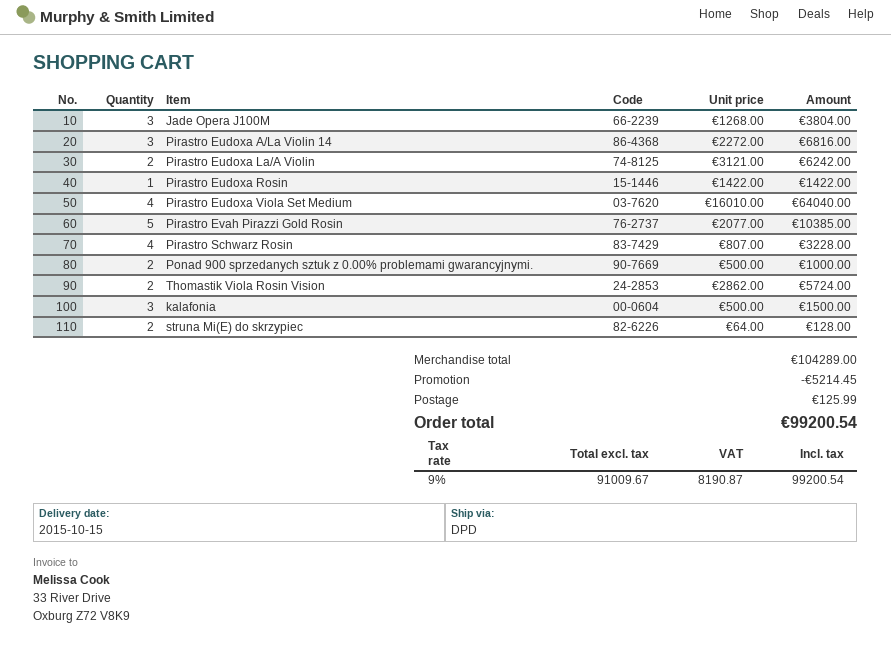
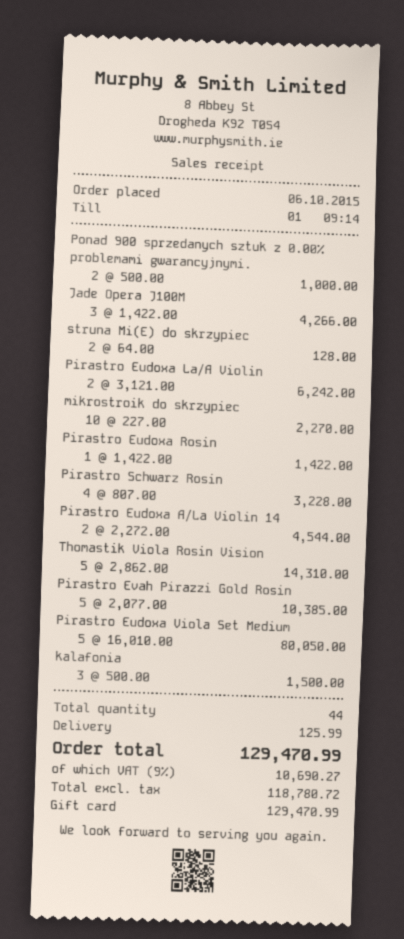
Jade Opera J100M: 3 x 1268.00 = 3804.00 -> 3 x 1422.00 = 4266.00
Pirastro Eudoxa A/La Violin 14: 3 x 2272.00 = 6816.00 -> 2 x 2272.00 = 4544.00
Pirastro Eudoxa Viola Set Medium: 4 x 16010.00 = 64040.00 -> 5 x 16010.00 = 80050.00
Thomastik Viola Rosin Vision: 2 x 2862.00 = 5724.00 -> 5 x 2862.00 = 14310.00
mikrostroik do skrzypiec: none -> 10 x 227.00 = 2270.00
discount: 5214.45 -> none
net: 91009.67 -> 118780.72
tax: 9% = 8190.87 -> 9% = 10690.27
total: 99200.54 -> 129470.99

